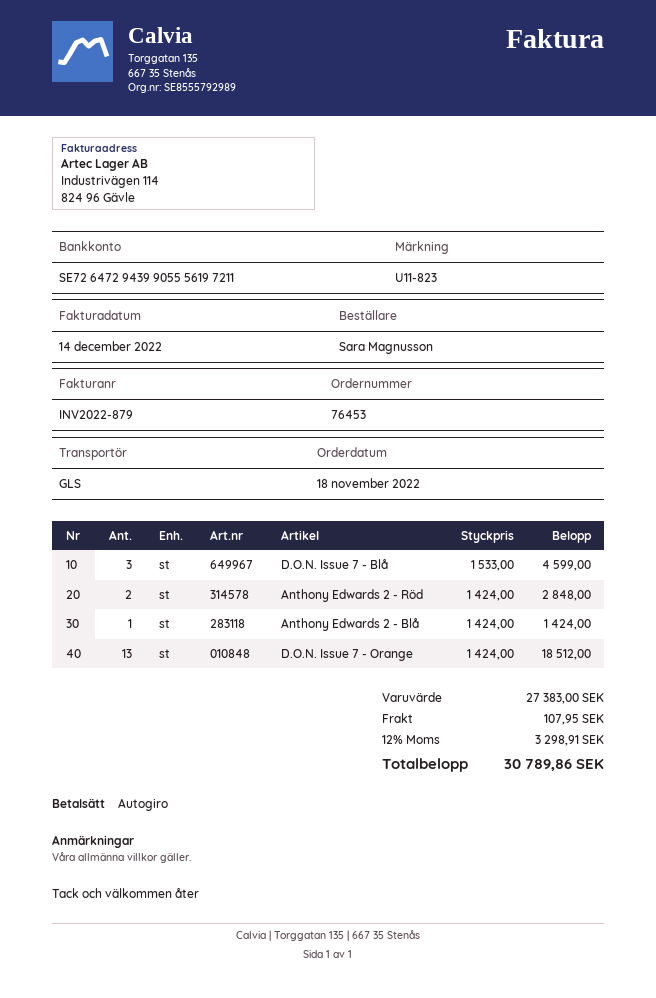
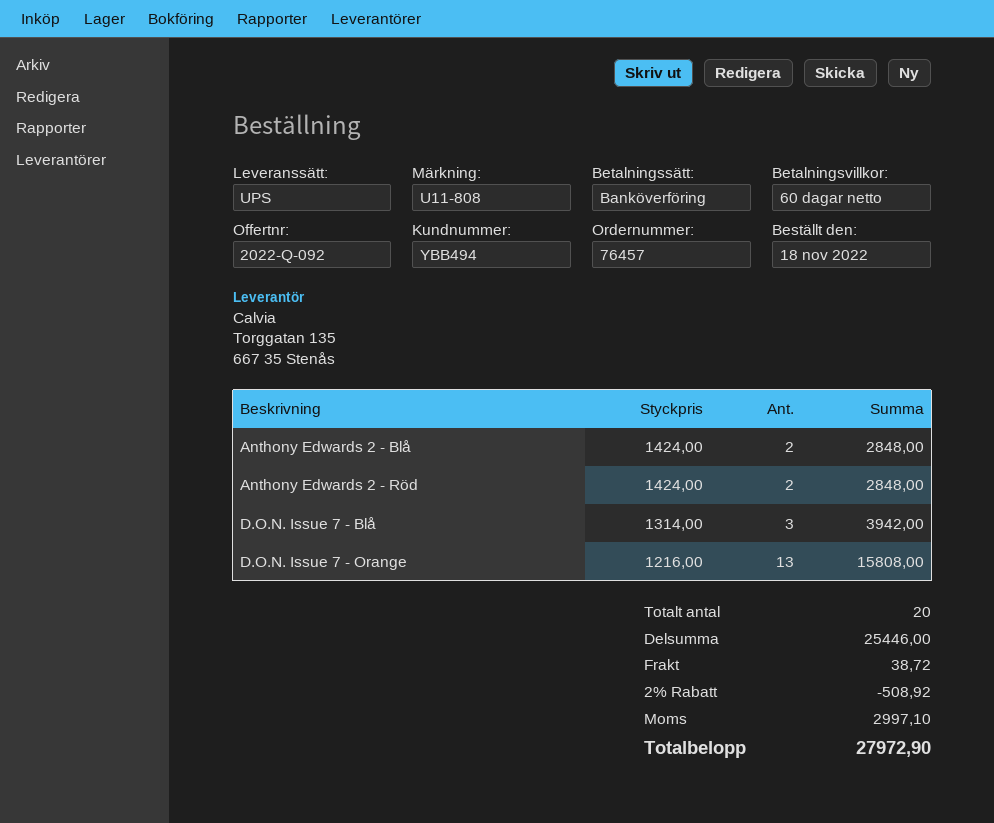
order number: 76453 -> 76457
reference: U11-823 -> U11-808
payment method: direct debit -> bank transfer
shipping method: GLS -> UPS
D.O.N. Issue 7 - Blå: 3 x 1533.00 = 4599.00 -> 3 x 1314.00 = 3942.00
Anthony Edwards 2 - Blå: 1 x 1424.00 = 1424.00 -> 2 x 1424.00 = 2848.00
D.O.N. Issue 7 - Orange: 13 x 1424.00 = 18512.00 -> 13 x 1216.00 = 15808.00
subtotal: 27383.00 -> 25446.00
discount: none -> 2% = 508.92
shipping: 107.95 -> 38.72
tax: 3298.91 -> 2997.10
total: 30789.86 -> 27972.90

